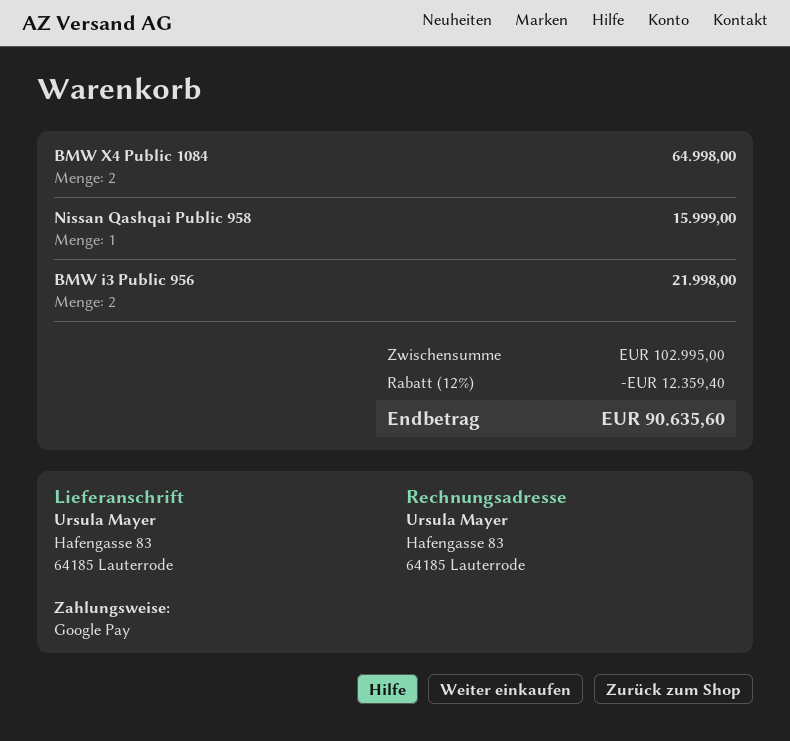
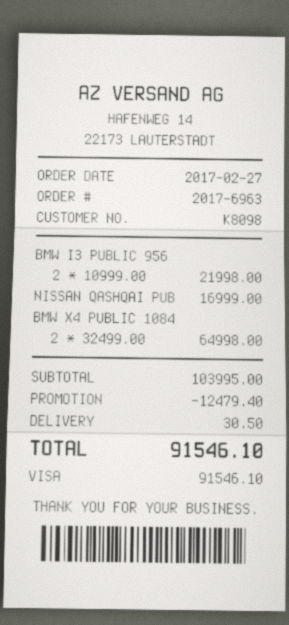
payment method: Google Pay -> Visa
Nissan Qashqai Public 958: 1 for 15999.00 -> 1 for 16999.00
subtotal: 102995.00 -> 103995.00
discount: 12359.40 -> 12479.40
shipping: none -> 30.50
total: 90635.60 -> 91546.10

